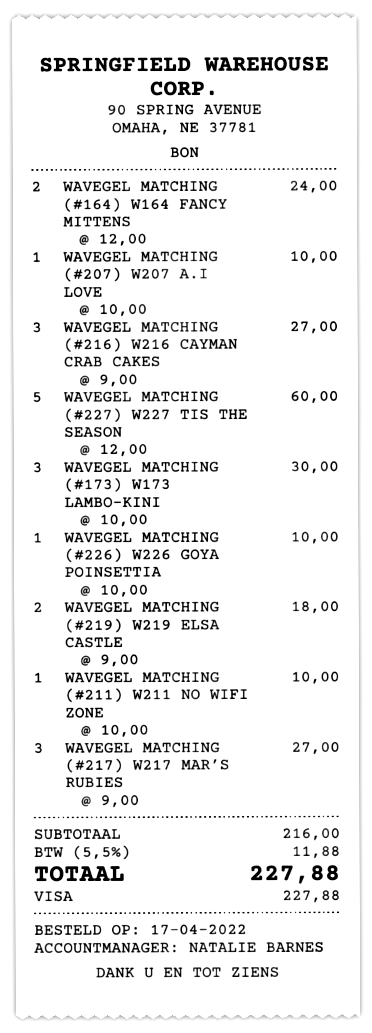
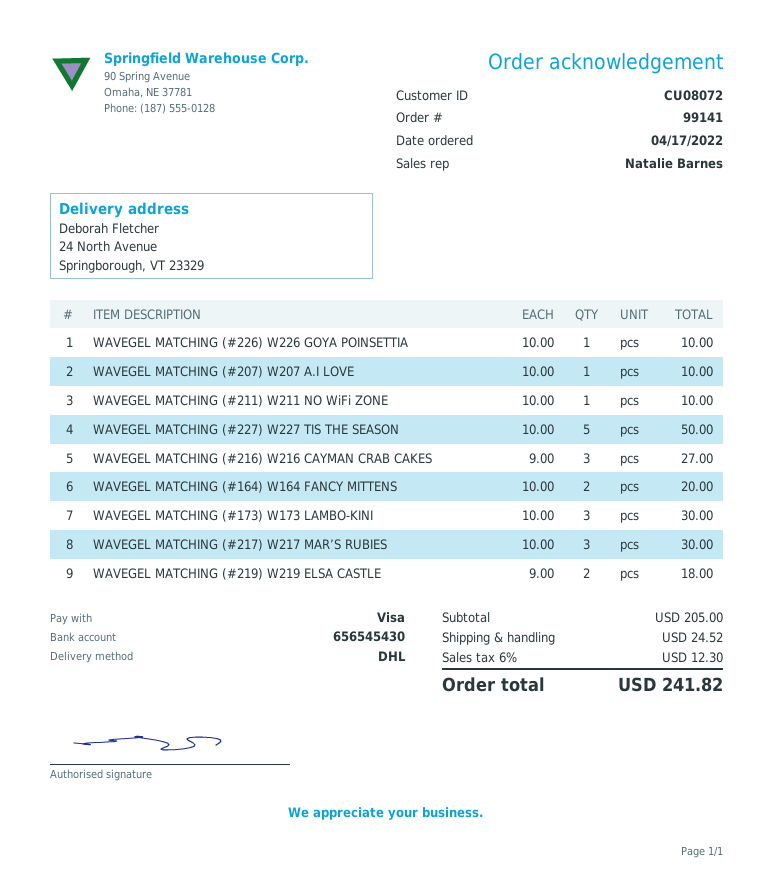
WAVEGEL MATCHING (#164) W164 FANCY MITTENS: 2 x 12.00 = 24.00 -> 2 x 10.00 = 20.00
WAVEGEL MATCHING (#227) W227 TIS THE SEASON: 5 x 12.00 = 60.00 -> 5 x 10.00 = 50.00
WAVEGEL MATCHING (#217) W217 MAR’S RUBIES: 3 x 9.00 = 27.00 -> 3 x 10.00 = 30.00
subtotal: 216.00 -> 205.00
shipping: none -> 24.52
tax: 5.5% = 11.88 -> 6% = 12.30
total: 227.88 -> 241.82

